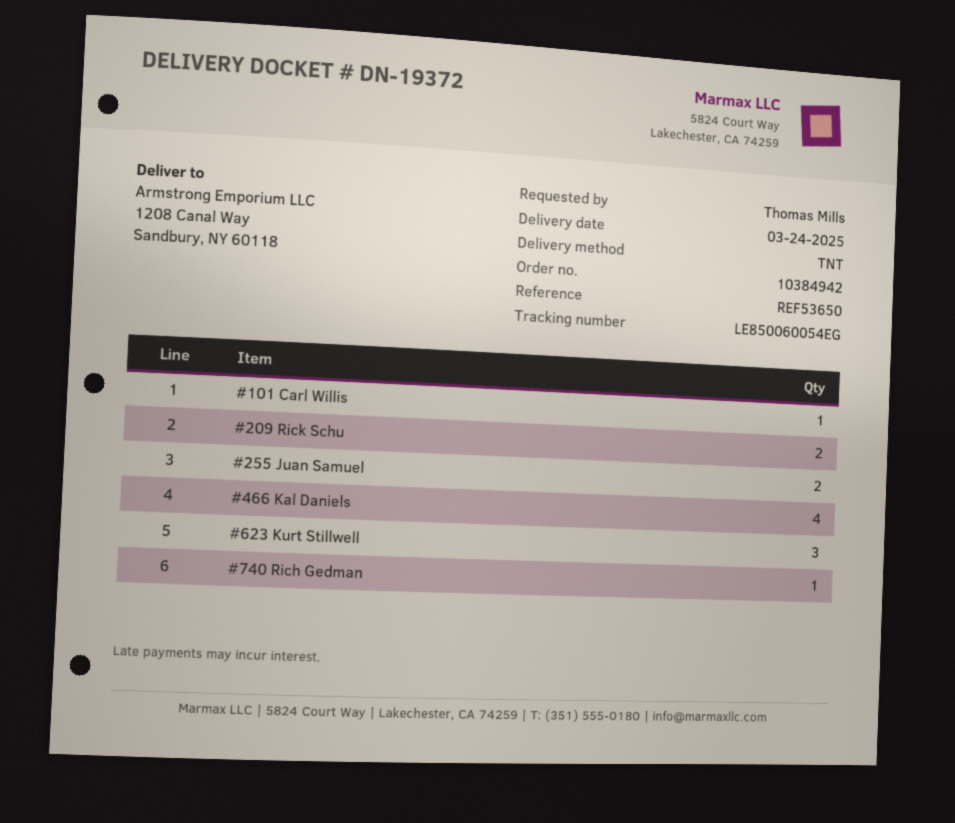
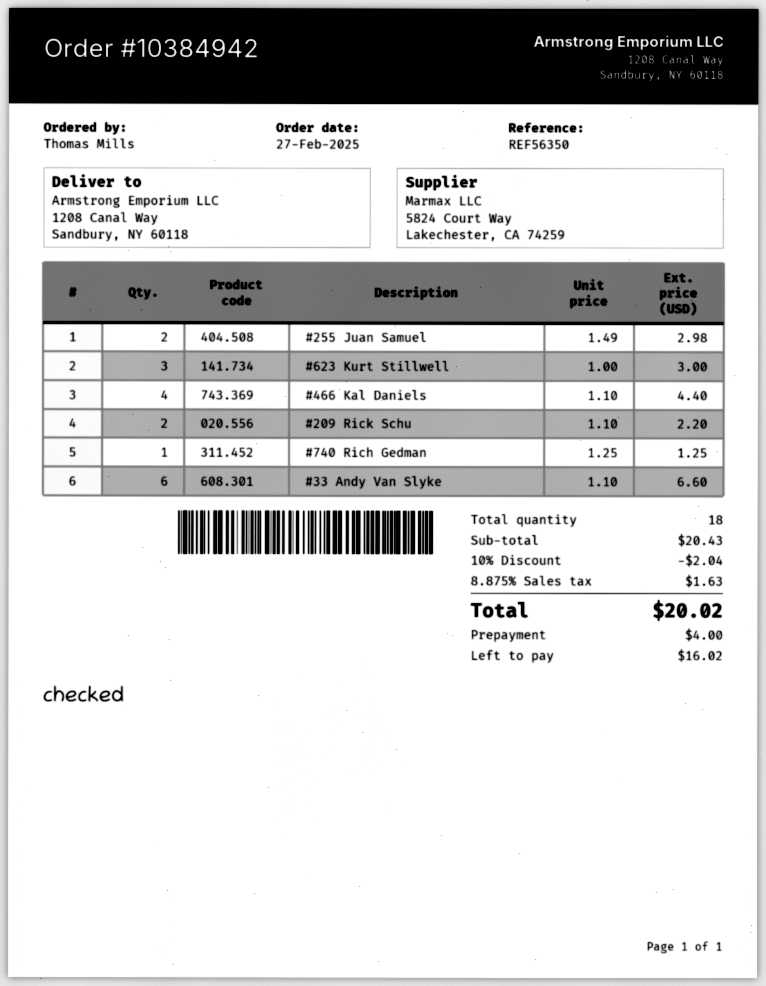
reference: REF53650 -> REF56350
#101 Carl Willis: 1 -> none
#33 Andy Van Slyke: none -> 6

